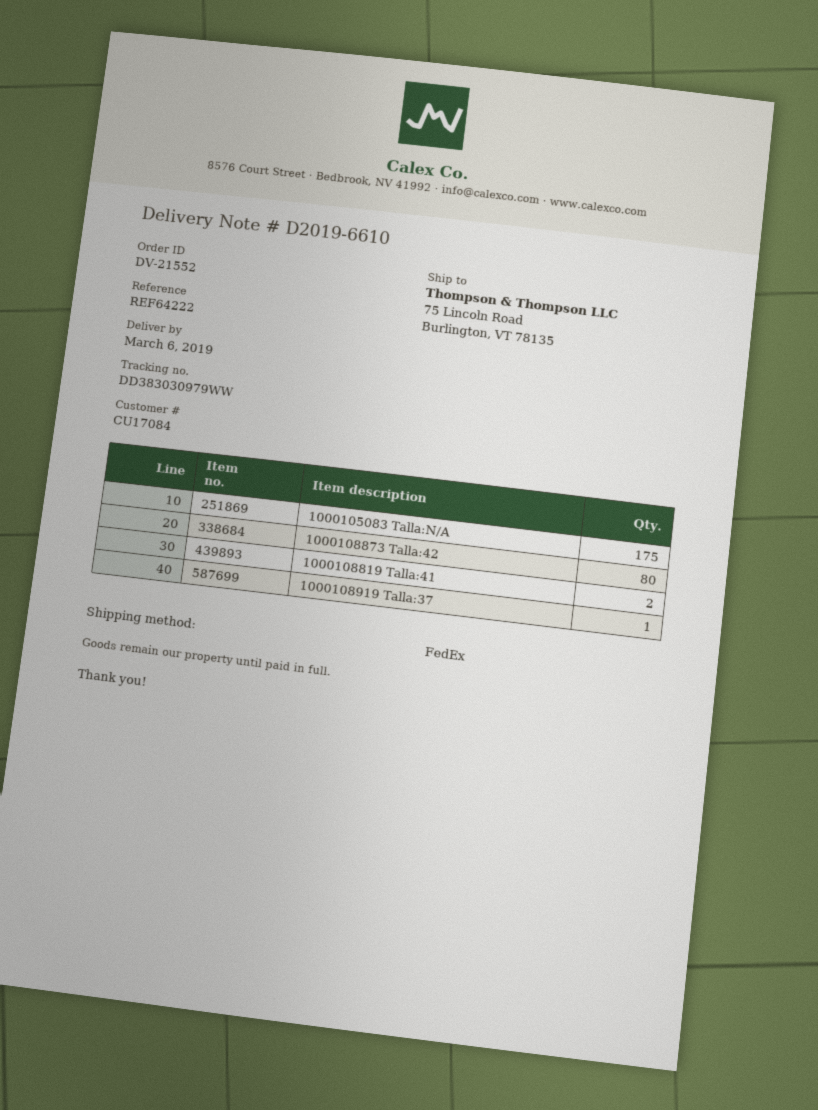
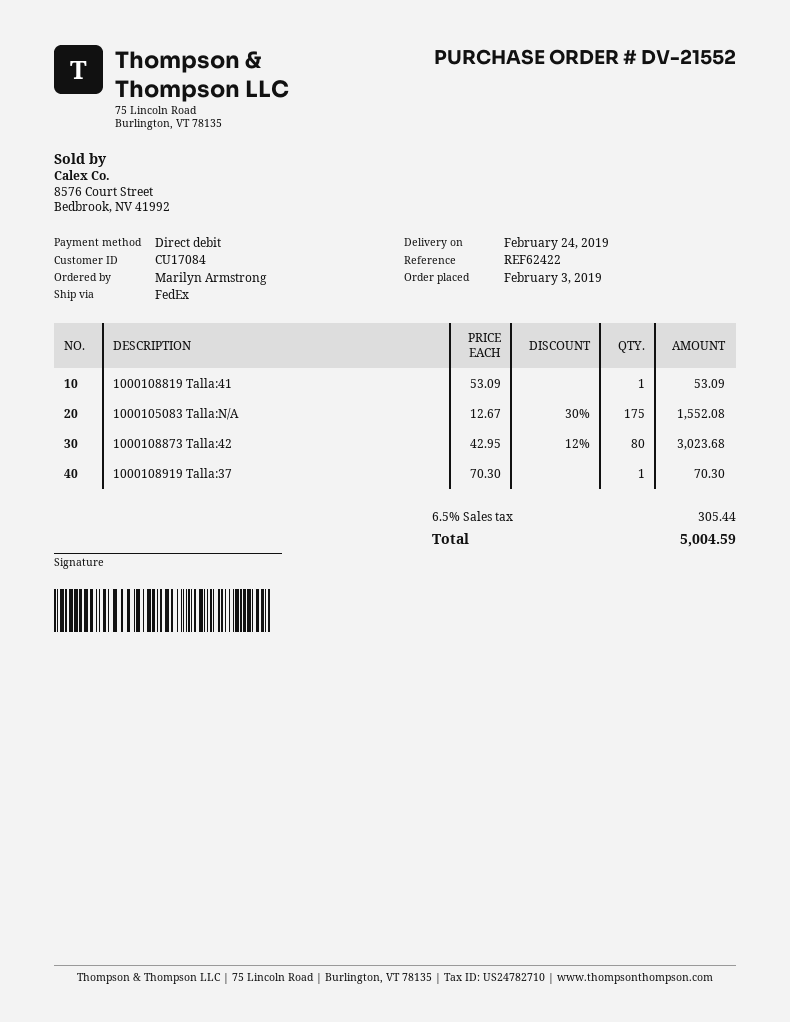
delivery date: 2019-03-06 -> 2019-02-24
reference: REF64222 -> REF62422
1000108819 Talla:41: 2 -> 1

